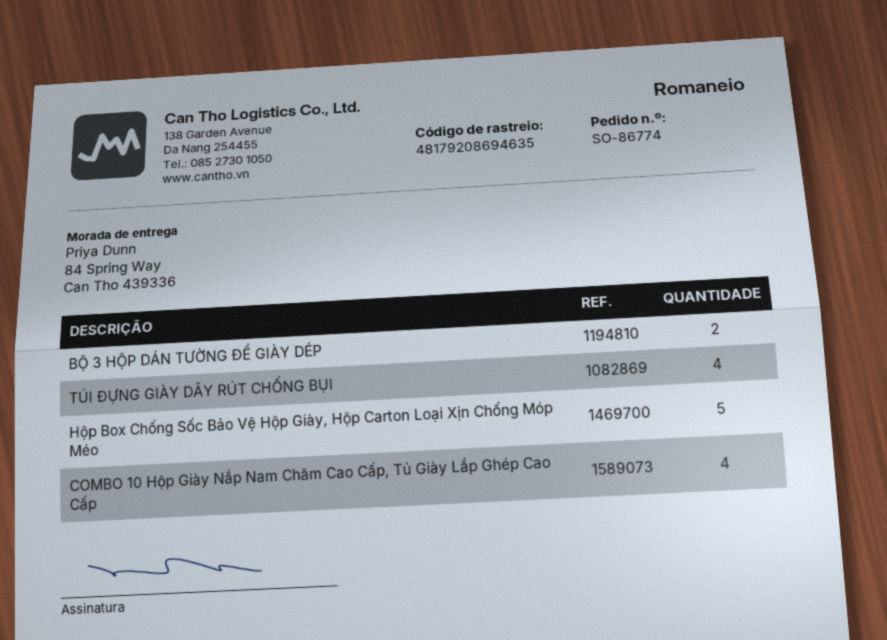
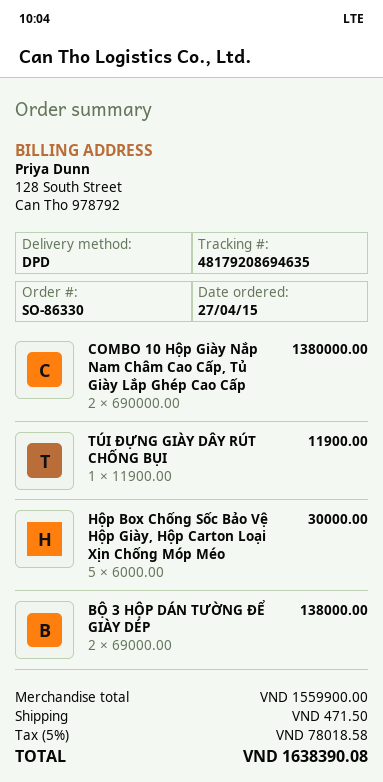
order number: SO-86774 -> SO-86330
TÚI ĐỰNG GIÀY DÂY RÚT CHỐNG BỤI: 4 -> 1
COMBO 10 Hộp Giày Nắp Nam Châm Cao Cấp, Tủ Giày Lắp Ghép Cao Cấp: 4 -> 2

